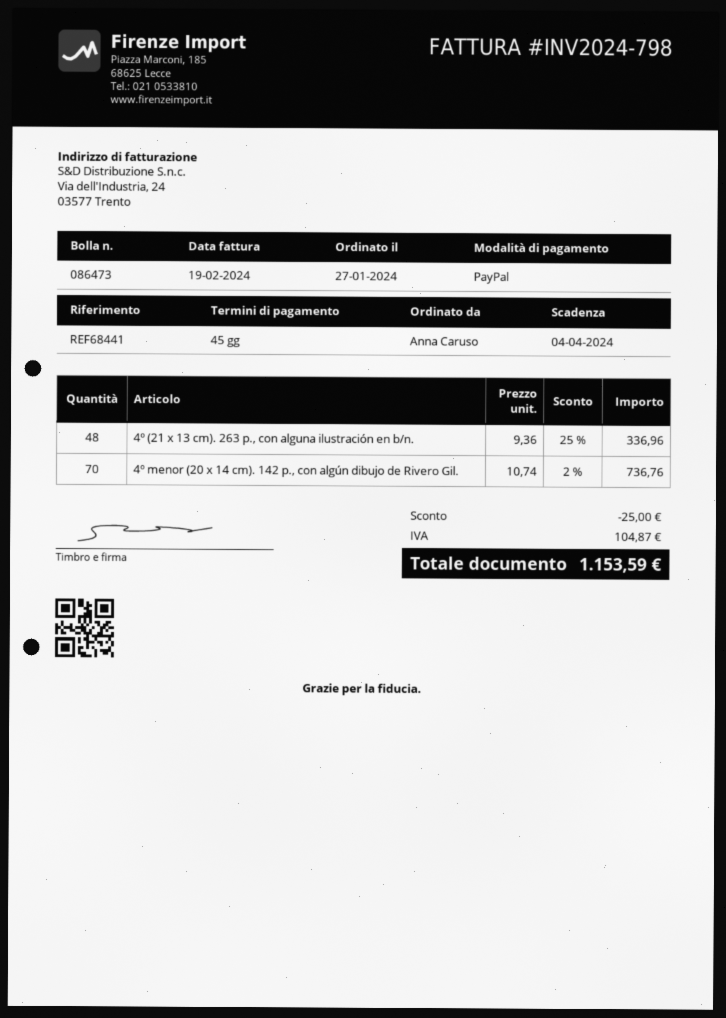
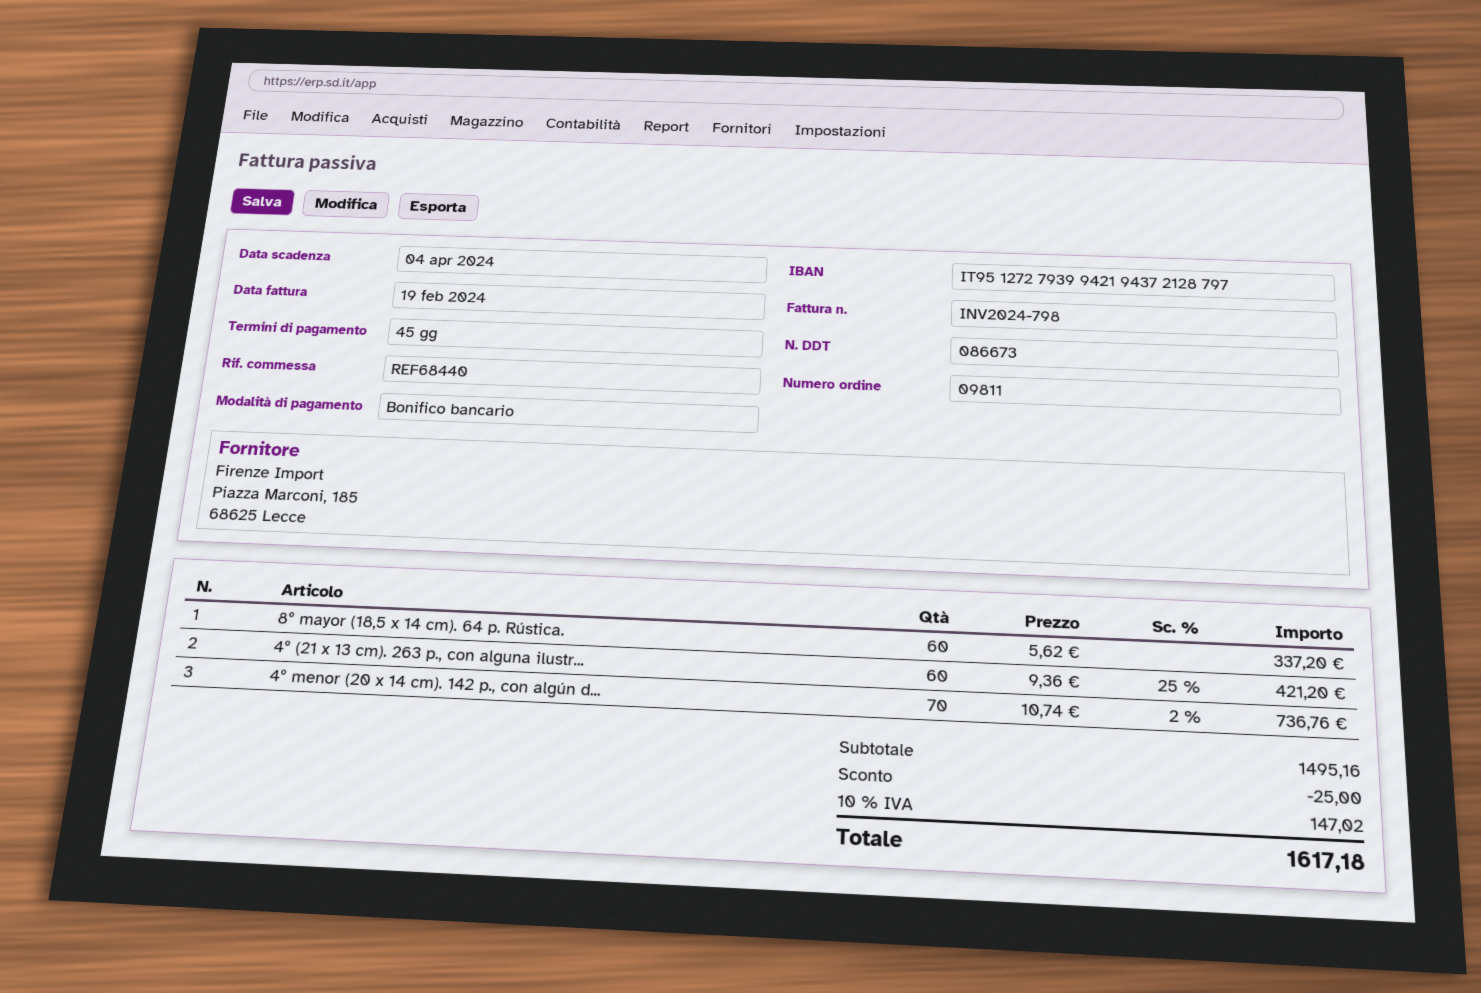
delivery note number: 086473 -> 086673
reference: REF68441 -> REF68440
payment method: PayPal -> bank transfer
4º (21 x 13 cm). 263 p., con alguna ilustración en b/n.: 48 x 9.36 - 25% = 336.96 -> 60 x 9.36 - 25% = 421.20
8º mayor (18,5 x 14 cm). 64 p. Rústica.: none -> 60 x 5.62 = 337.20
tax: 104.87 -> 147.02
total: 1153.59 -> 1617.18

